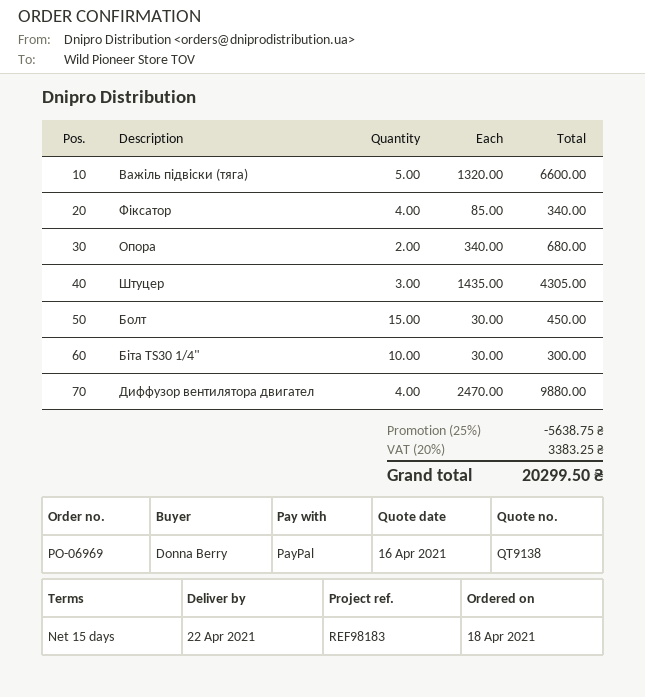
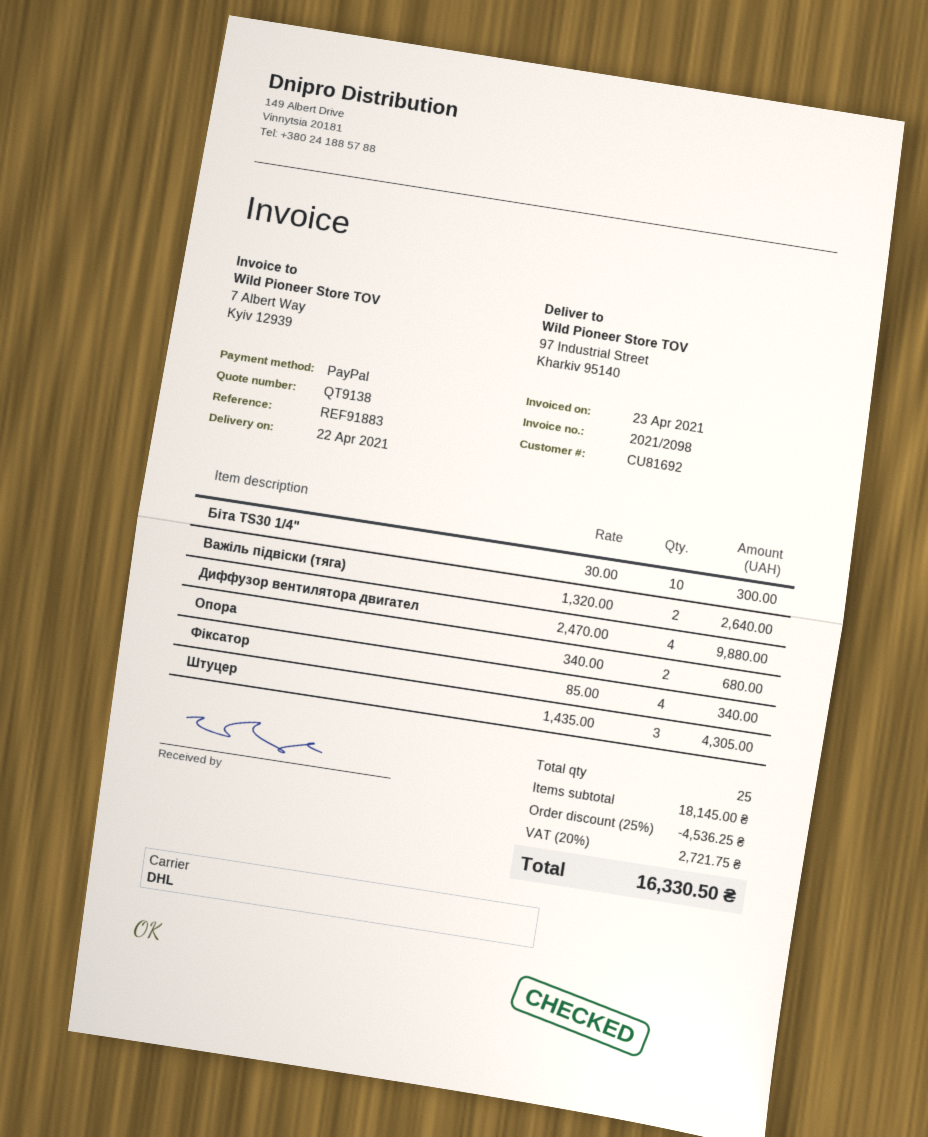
reference: REF98183 -> REF91883
Важіль підвіски (тяга): 5 x 1320.00 = 6600.00 -> 2 x 1320.00 = 2640.00
Болт: 15 x 30.00 = 450.00 -> none
discount: 25% = 5638.75 -> 25% = 4536.25
tax: 20% = 3383.25 -> 20% = 2721.75
total: 20299.50 -> 16330.50

